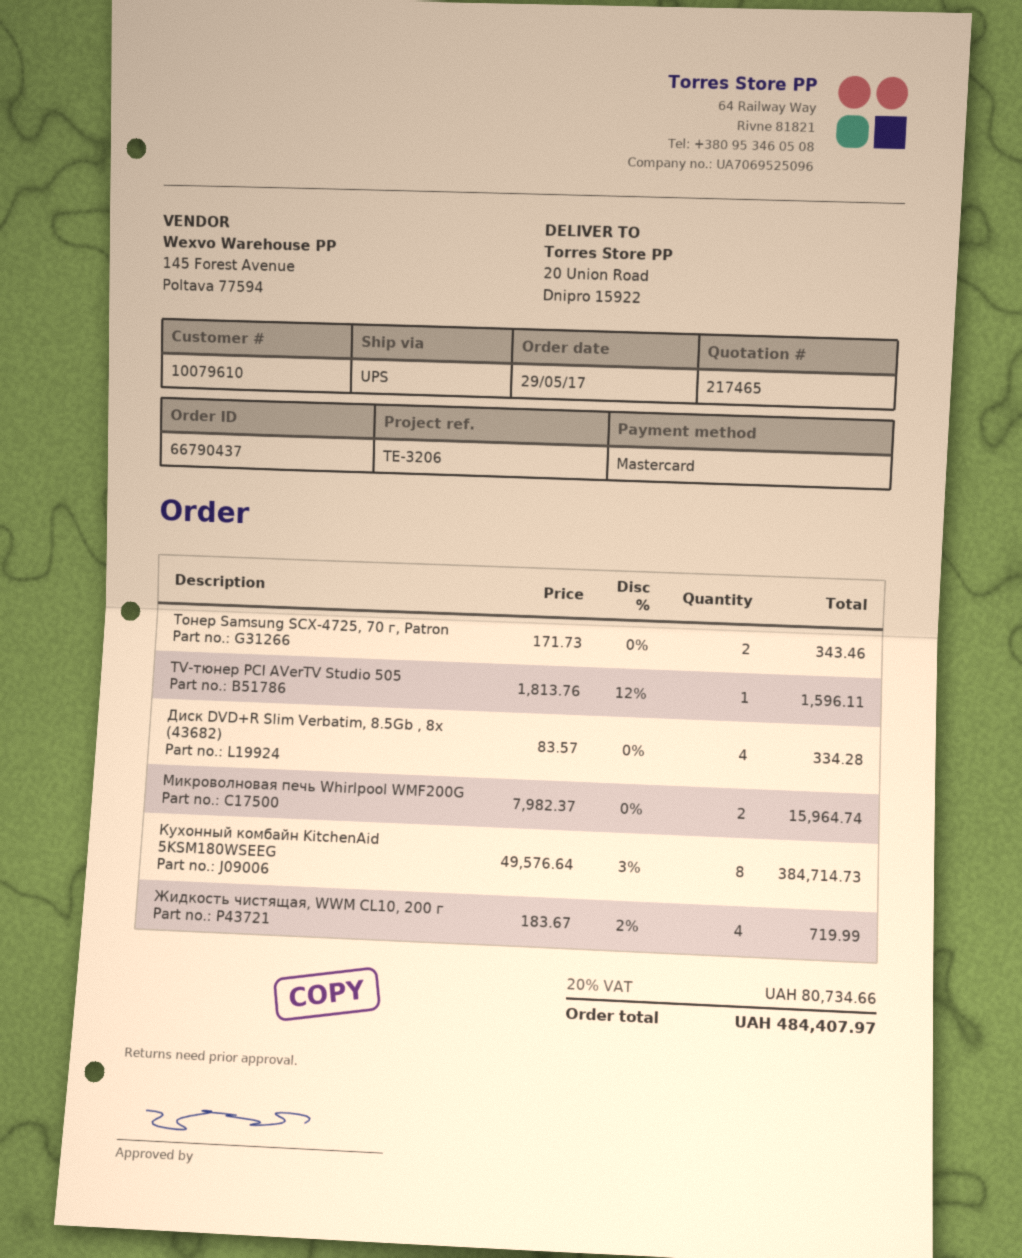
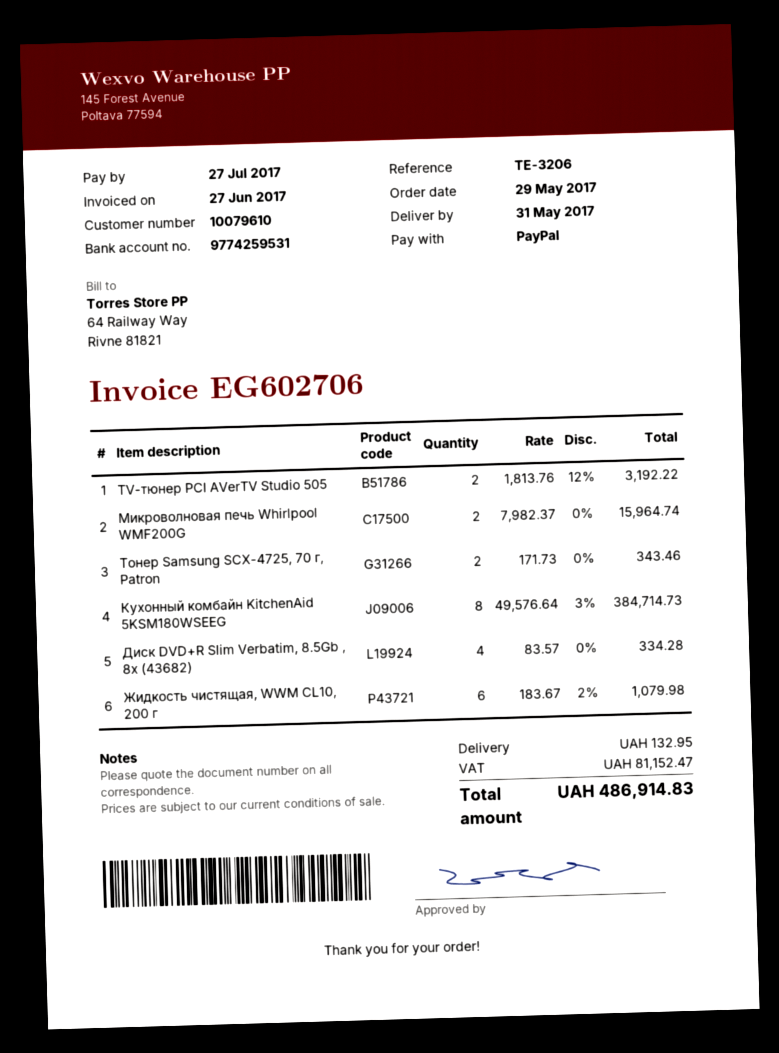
payment method: Mastercard -> PayPal
TV-тюнер PCI AVerTV Studio 505: 1 x 1813.76 - 12% = 1596.11 -> 2 x 1813.76 - 12% = 3192.22
Жидкость чистящая, WWM CL10, 200 г: 4 x 183.67 - 2% = 719.99 -> 6 x 183.67 - 2% = 1079.98
shipping: none -> 132.95
tax: 80734.66 -> 81152.47
total: 484407.97 -> 486914.83

